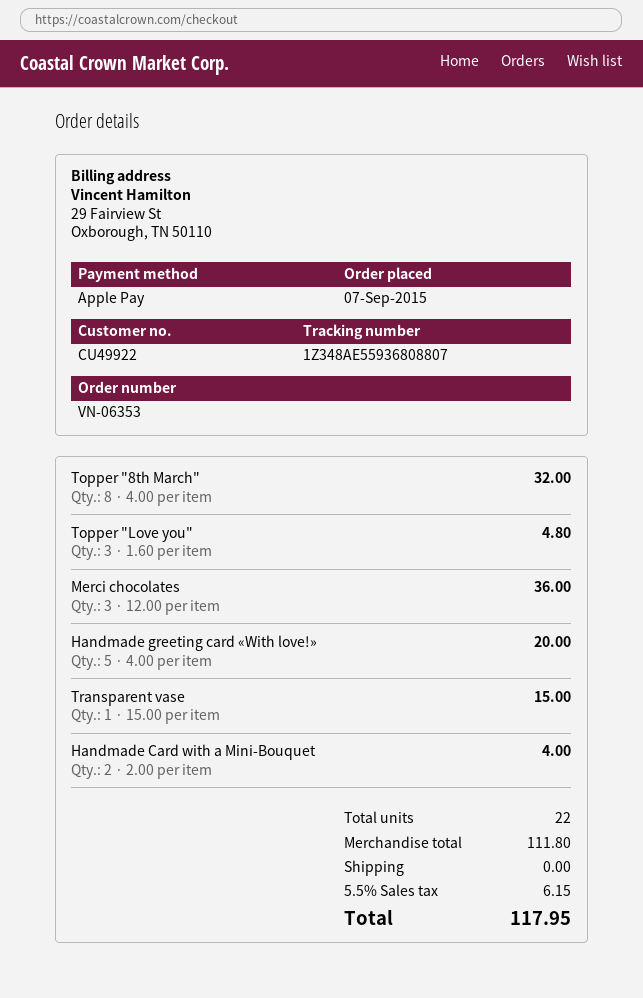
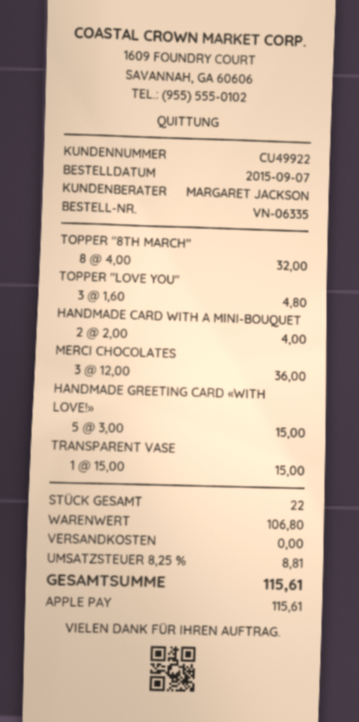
order number: VN-06353 -> VN-06335
Handmade greeting card «With love!»: 5 x 4.00 = 20.00 -> 5 x 3.00 = 15.00
subtotal: 111.80 -> 106.80
tax: 5.5% = 6.15 -> 8.25% = 8.81
total: 117.95 -> 115.61

